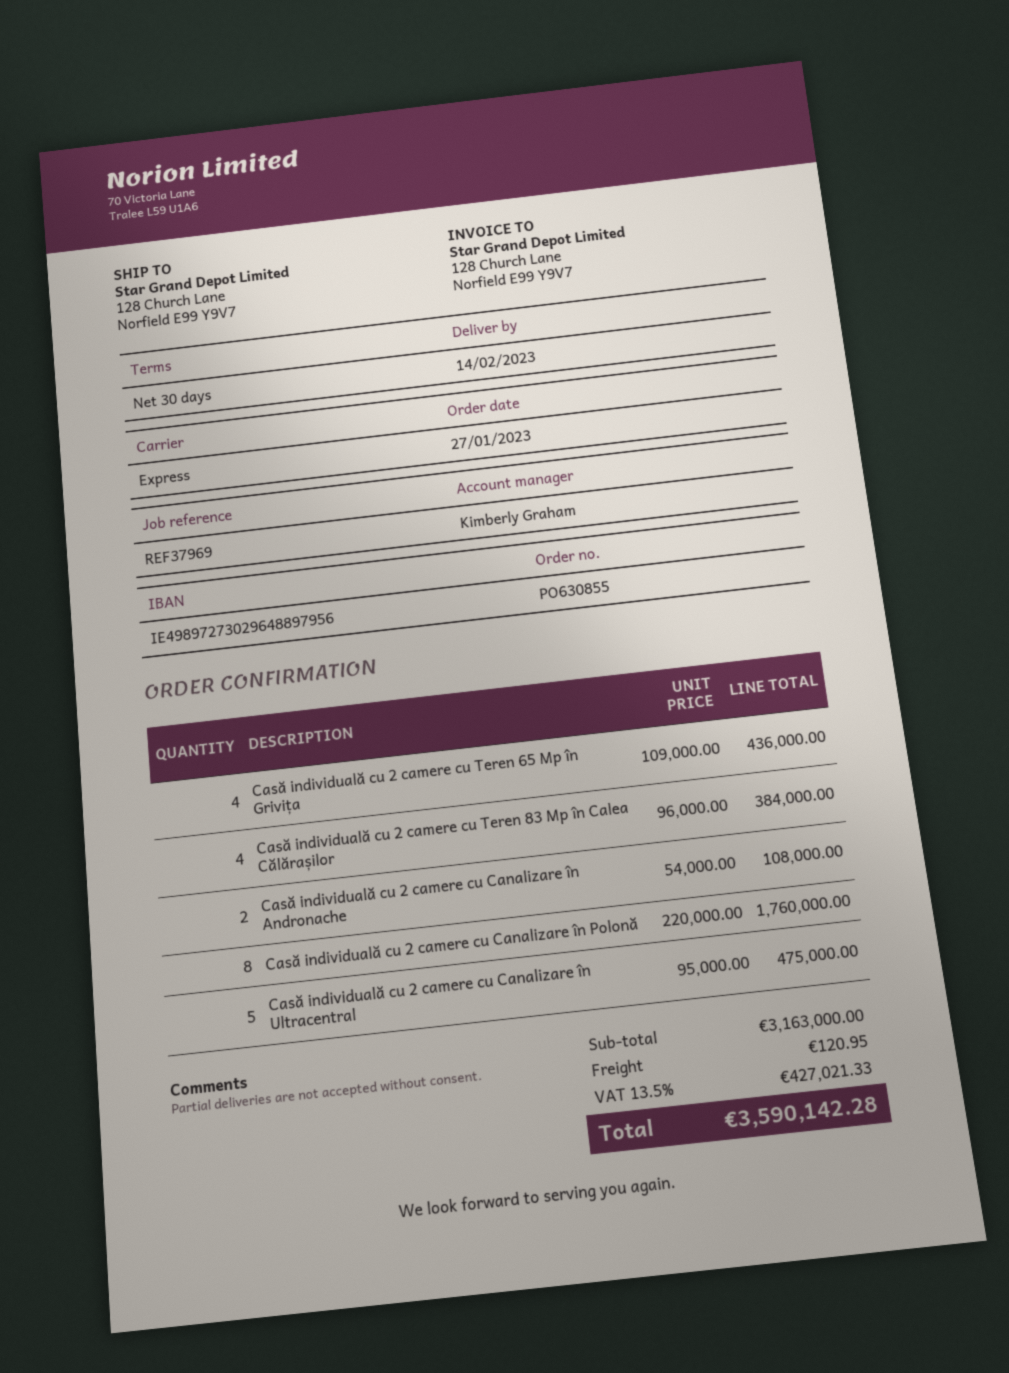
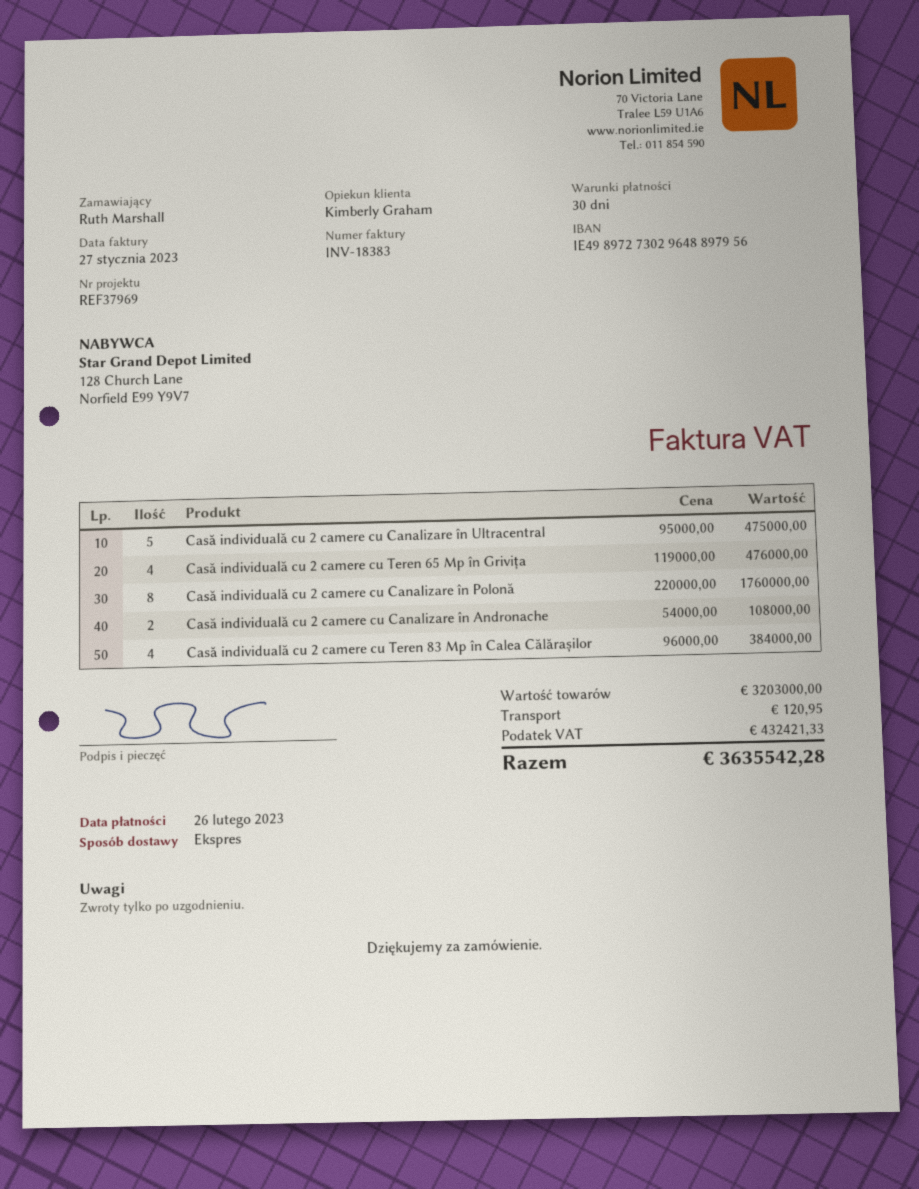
Casă individuală cu 2 camere cu Teren 65 Mp în Grivița: 4 x 109000.00 = 436000.00 -> 4 x 119000.00 = 476000.00
subtotal: 3163000.00 -> 3203000.00
tax: 427021.33 -> 432421.33
total: 3590142.28 -> 3635542.28

